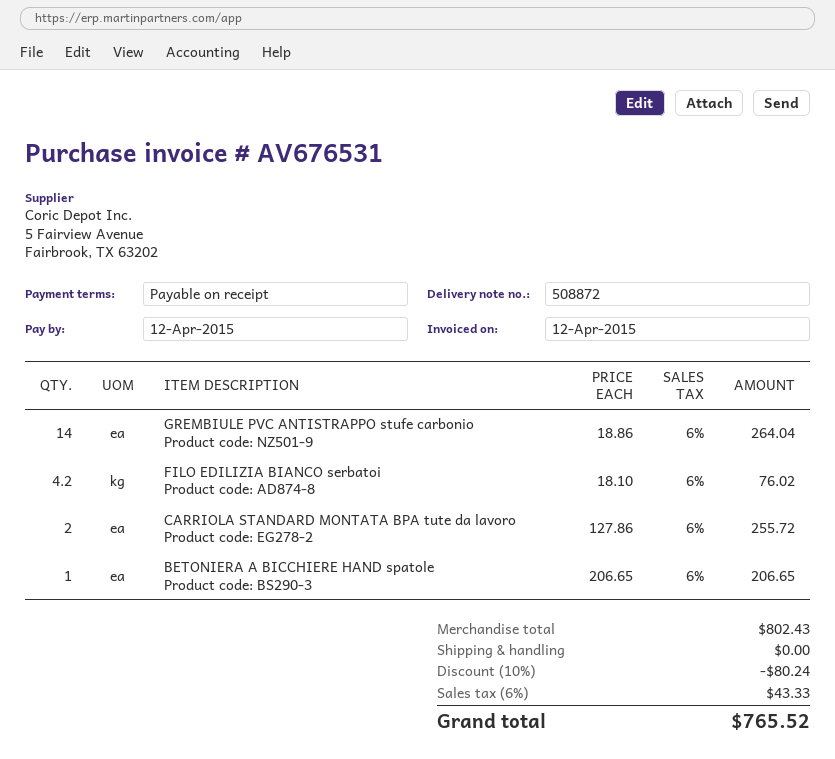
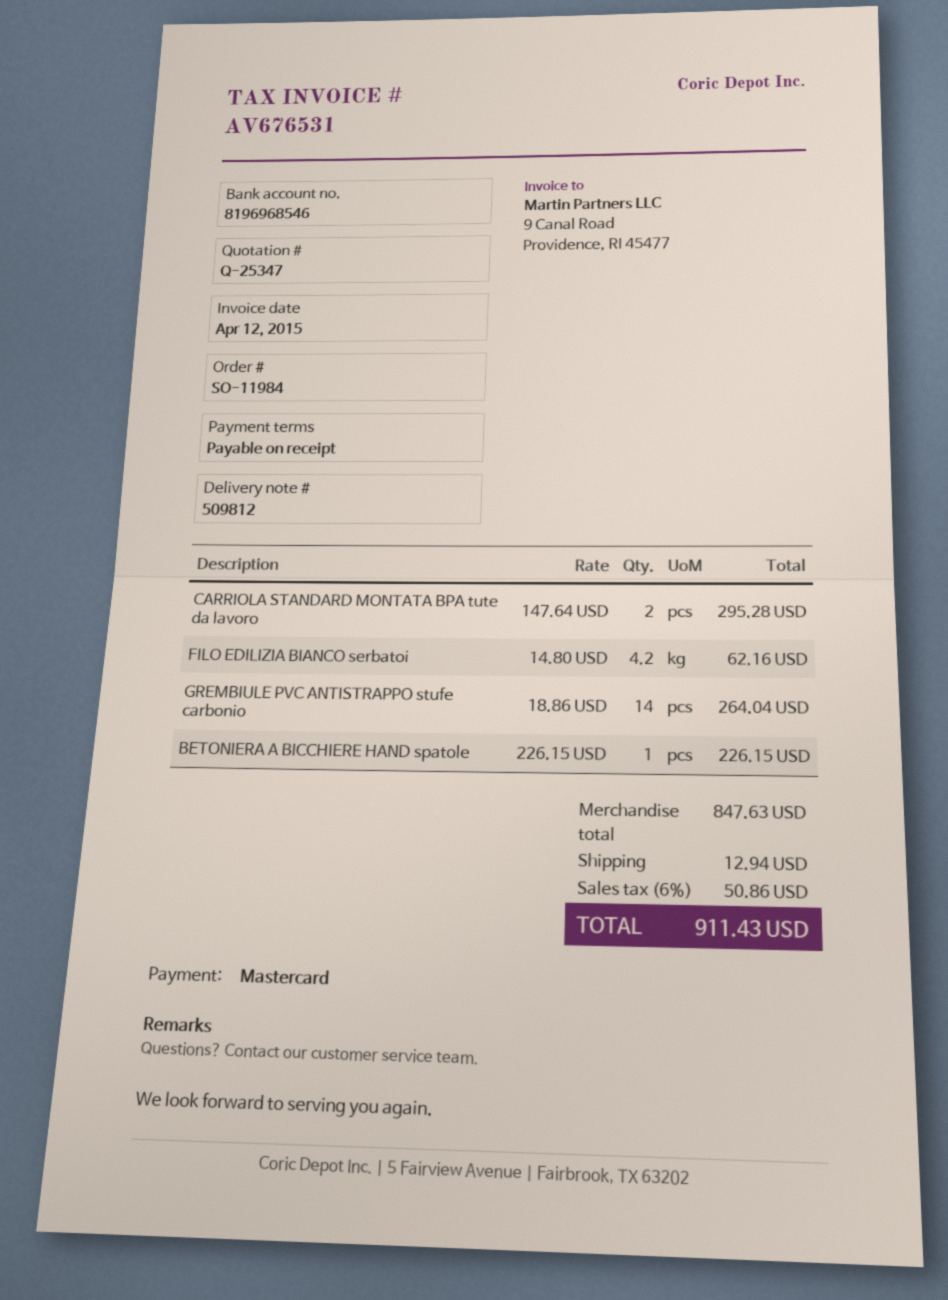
delivery note number: 508872 -> 509812
FILO EDILIZIA BIANCO serbatoi: 4.2 x 18.10 = 76.02 -> 4.2 x 14.80 = 62.16
CARRIOLA STANDARD MONTATA BPA tute da lavoro: 2 x 127.86 = 255.72 -> 2 x 147.64 = 295.28
BETONIERA A BICCHIERE HAND spatole: 1 x 206.65 = 206.65 -> 1 x 226.15 = 226.15
subtotal: 802.43 -> 847.63
discount: 10% = 80.24 -> none
shipping: 0.00 -> 12.94
tax: 6% = 43.33 -> 6% = 50.86
total: 765.52 -> 911.43

